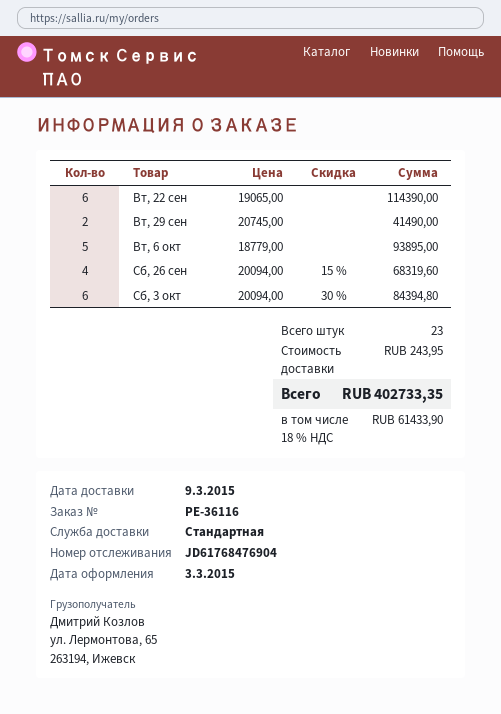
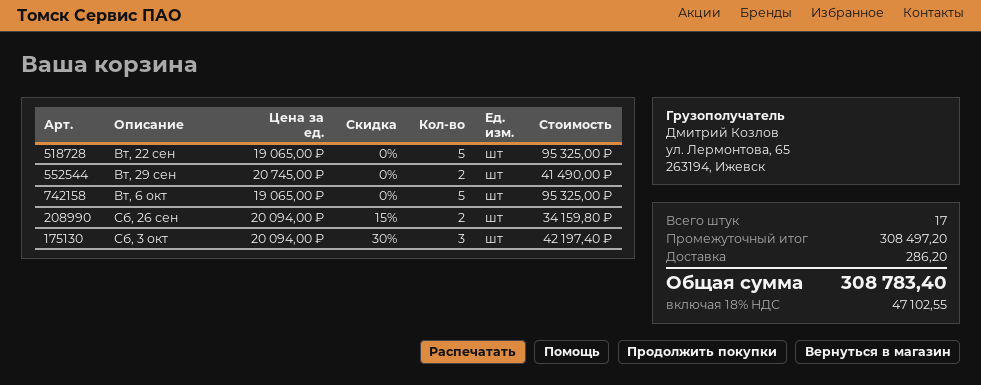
Вт, 22 сен: 6 x 19065.00 = 114390.00 -> 5 x 19065.00 = 95325.00
Вт, 6 окт: 5 x 18779.00 = 93895.00 -> 5 x 19065.00 = 95325.00
Сб, 26 сен: 4 x 20094.00 - 15% = 68319.60 -> 2 x 20094.00 - 15% = 34159.80
Сб, 3 окт: 6 x 20094.00 - 30% = 84394.80 -> 3 x 20094.00 - 30% = 42197.40
total quantity: 23 -> 17
shipping: 243.95 -> 286.20
tax: 18% = 61433.90 -> 18% = 47102.55
total: 402733.35 -> 308783.40

